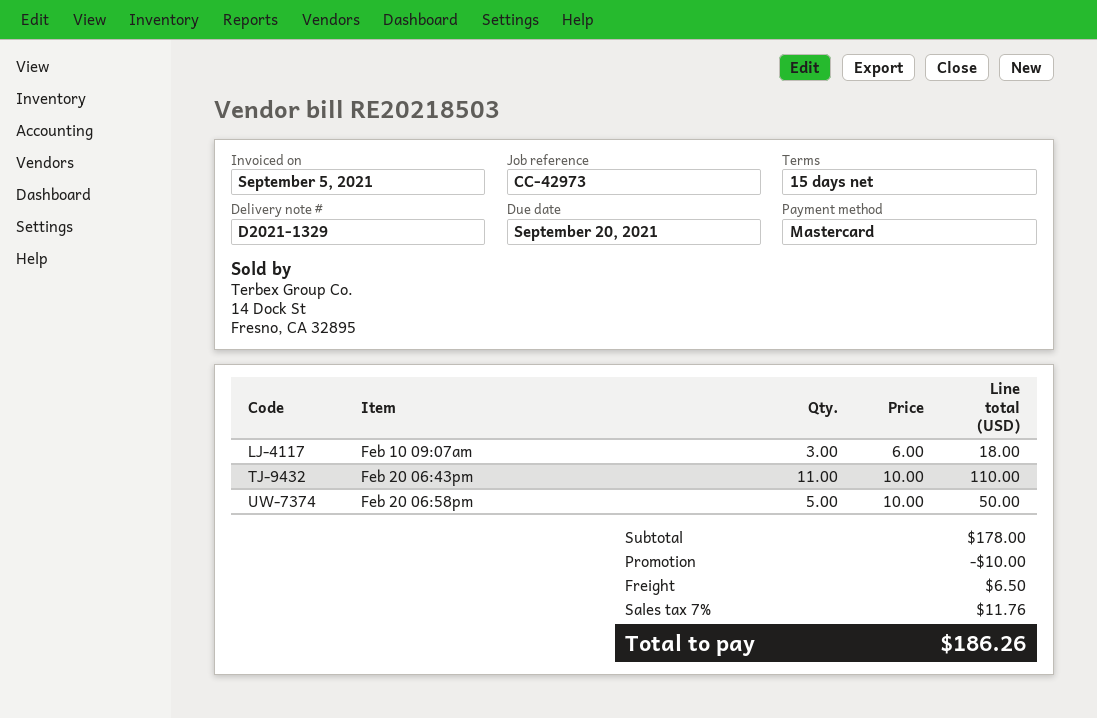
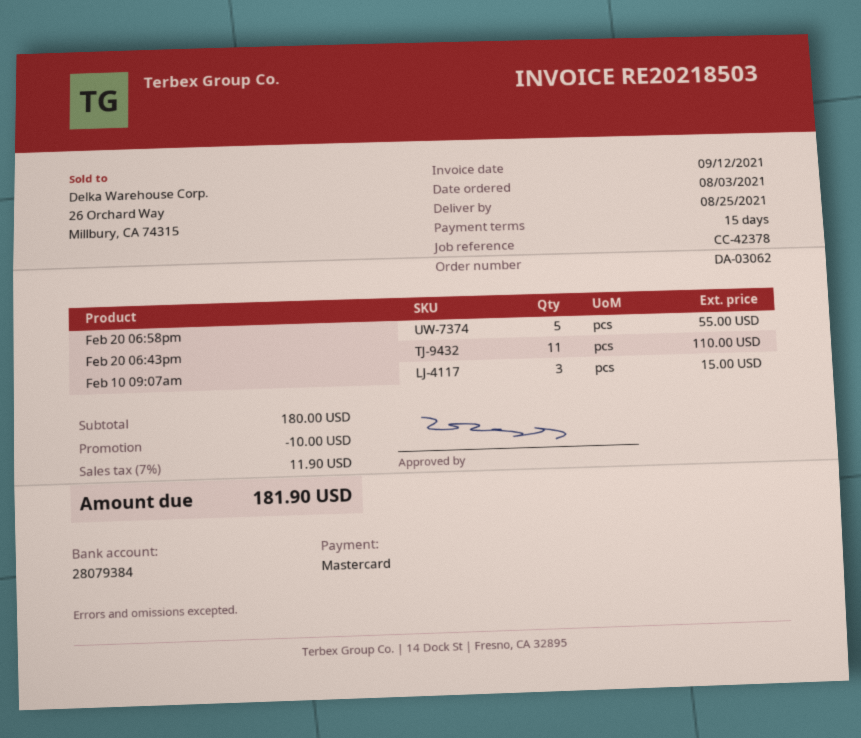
invoice date: 2021-09-05 -> 2021-09-12
reference: CC-42973 -> CC-42378
Feb 10 09:07am: 3 for 18.00 -> 3 for 15.00
Feb 20 06:58pm: 5 for 50.00 -> 5 for 55.00
subtotal: 178.00 -> 180.00
shipping: 6.50 -> none
tax: 7% = 11.76 -> 7% = 11.90
total: 186.26 -> 181.90

